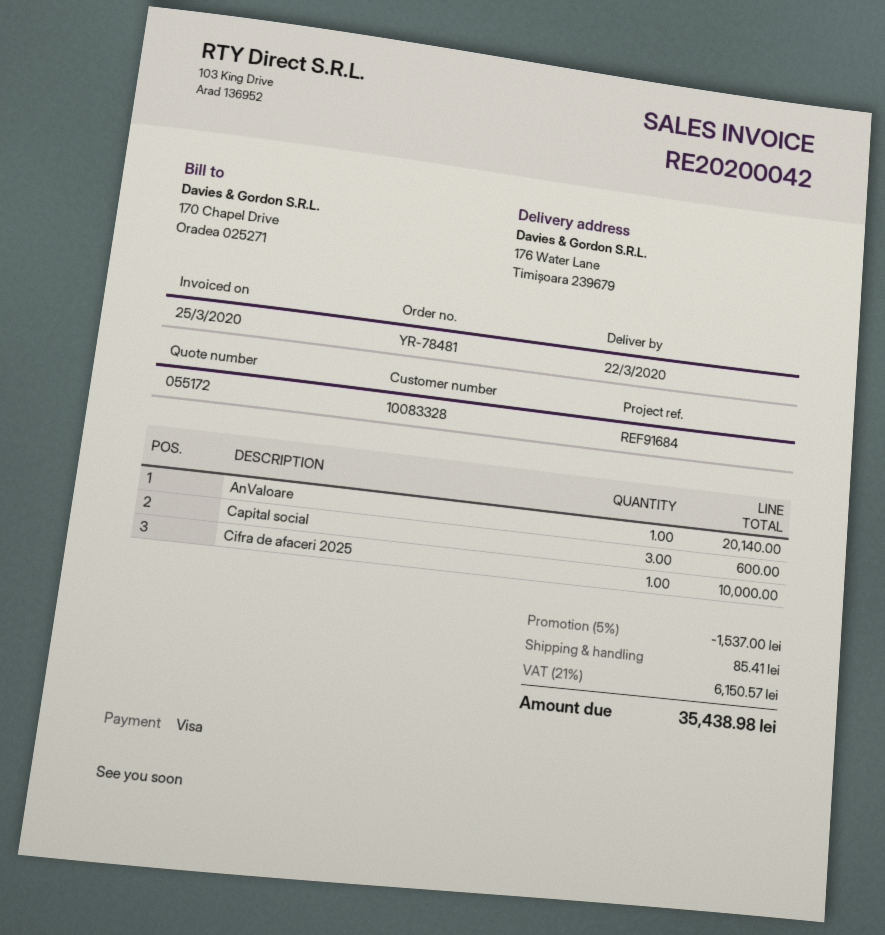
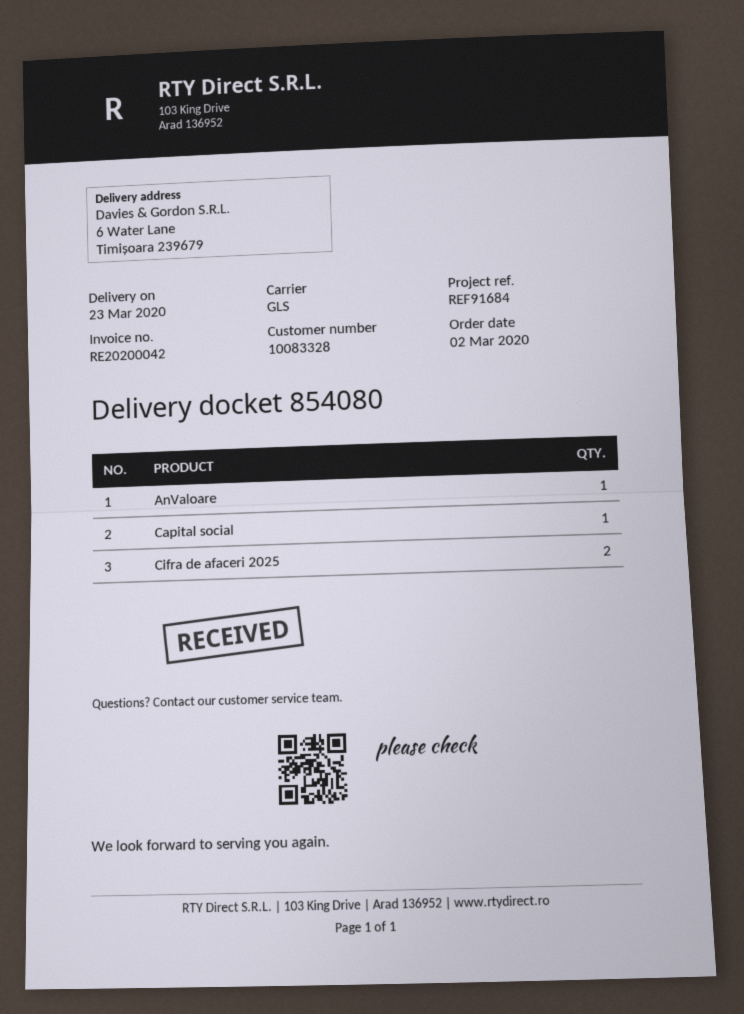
delivery date: 2020-03-22 -> 2020-03-23
ship to: 176 Water Lane, Timișoara 239679 -> 6 Water Lane, Timișoara 239679
Capital social: 3 -> 1
Cifra de afaceri 2025: 1 -> 2

